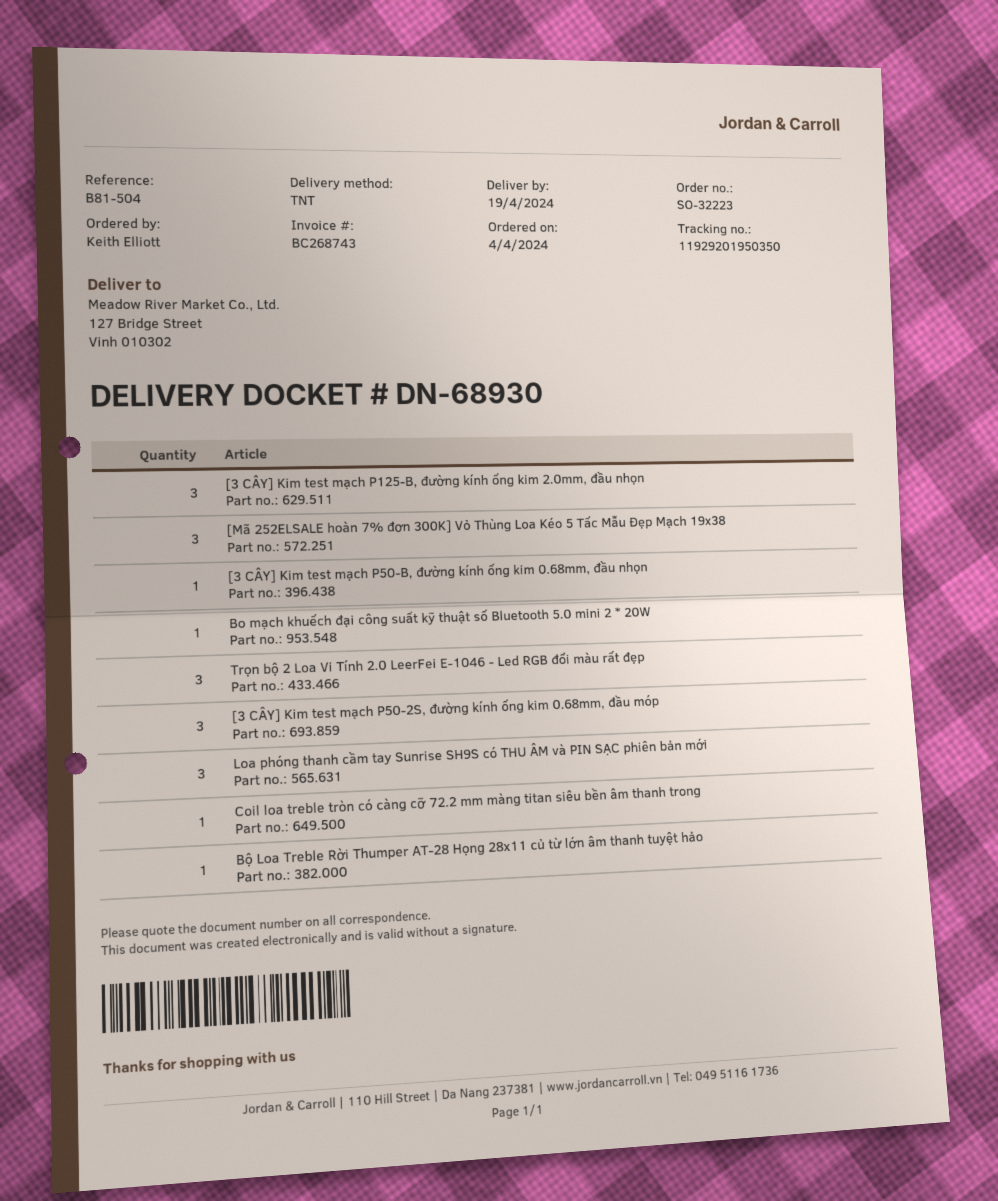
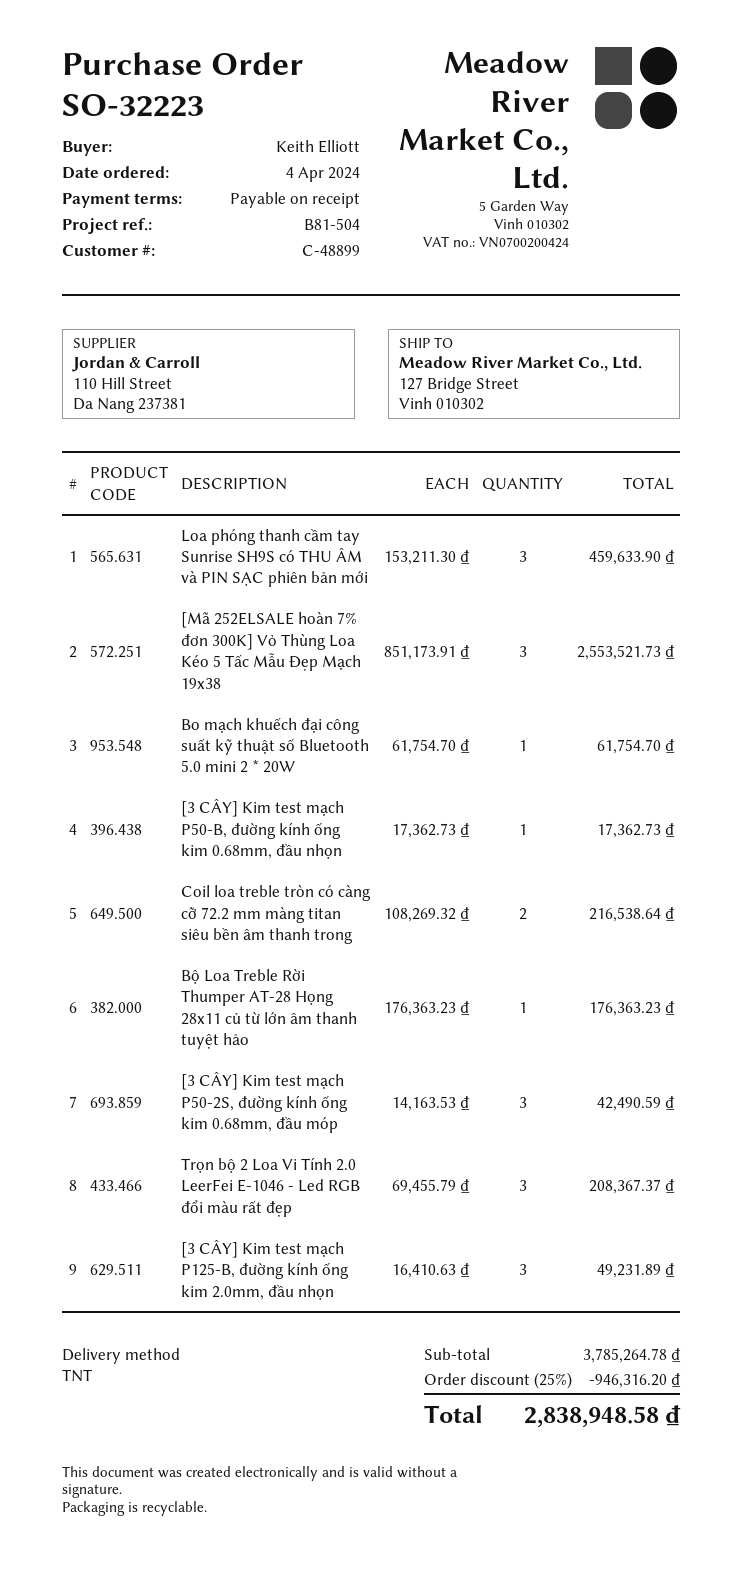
Coil loa treble tròn có càng cỡ 72.2 mm màng titan siêu bền âm thanh trong: 1 -> 2

